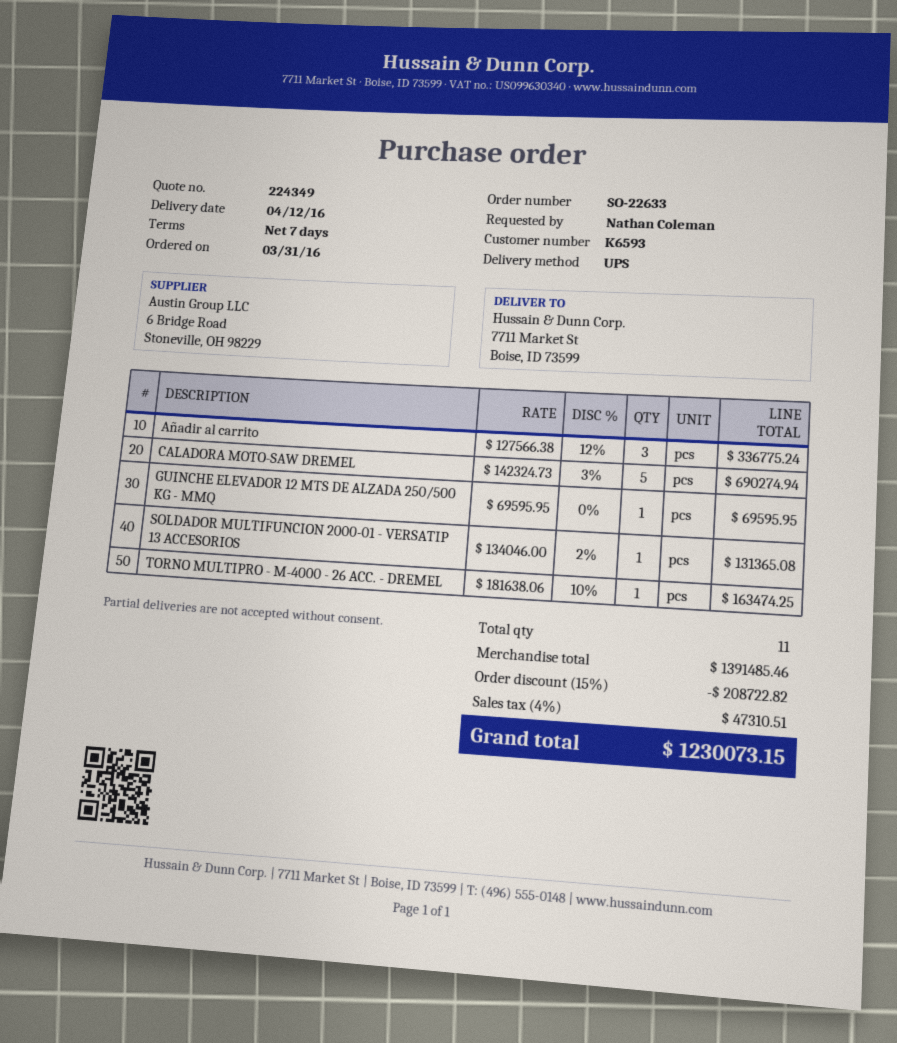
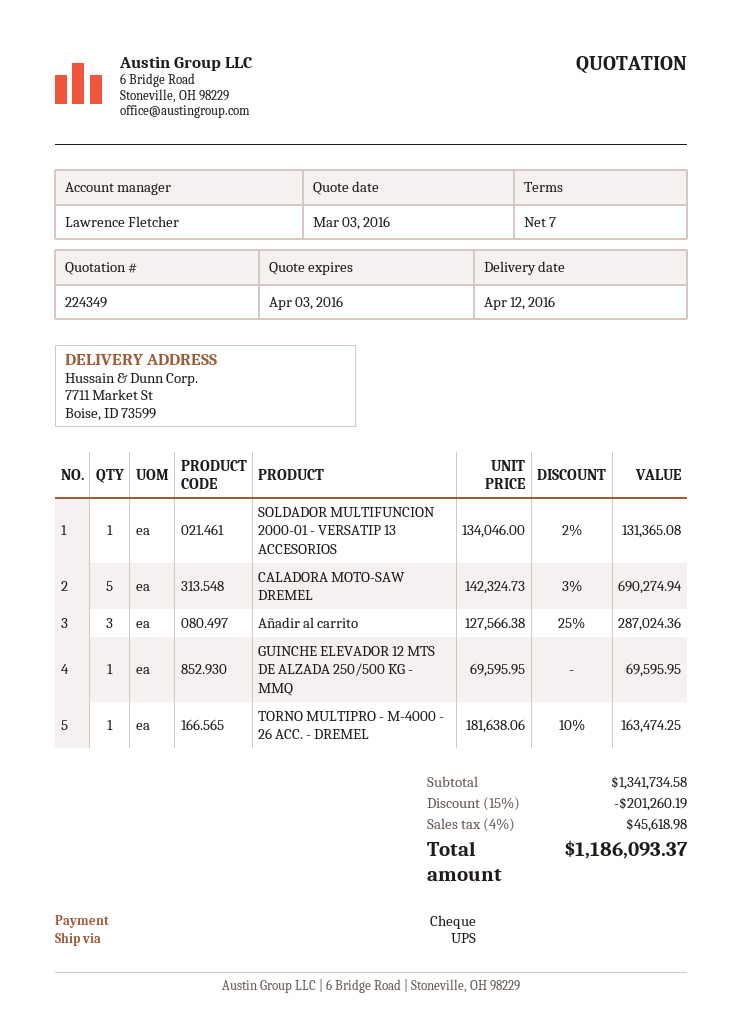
Añadir al carrito: 3 x 127566.38 - 12% = 336775.24 -> 3 x 127566.38 - 25% = 287024.36
subtotal: 1391485.46 -> 1341734.58
discount: 15% = 208722.82 -> 15% = 201260.19
tax: 4% = 47310.51 -> 4% = 45618.98
total: 1230073.15 -> 1186093.37

